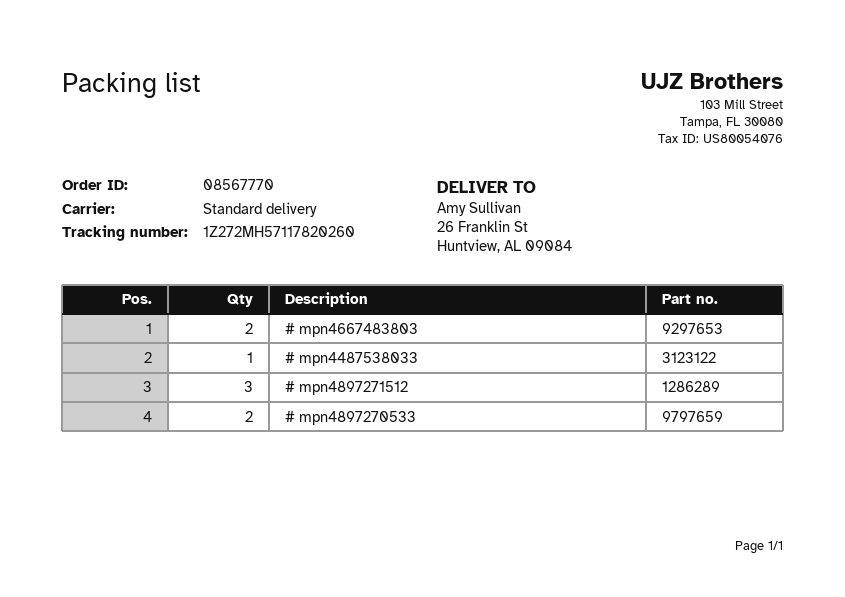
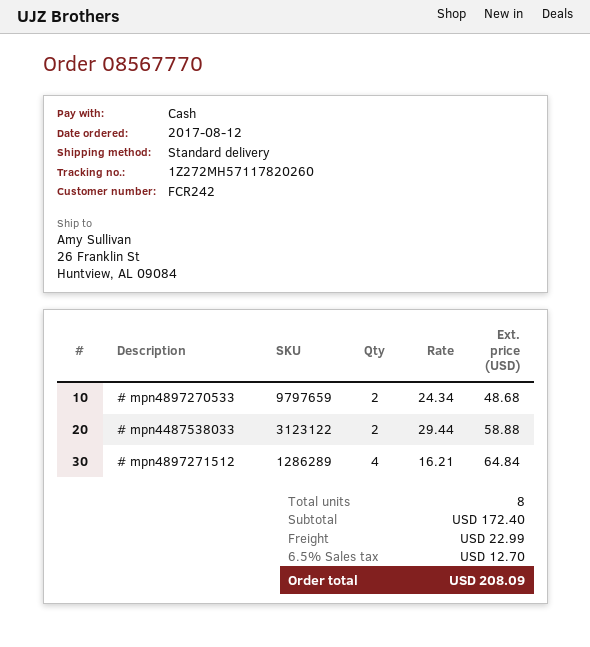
# mpn4667483803: 2 -> none
# mpn4487538033: 1 -> 2
# mpn4897271512: 3 -> 4

